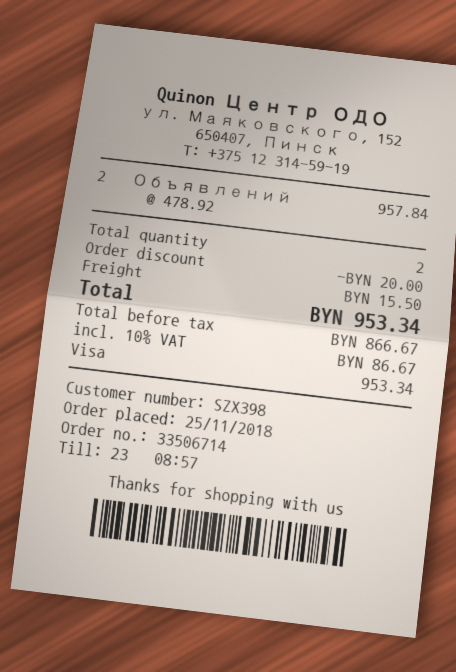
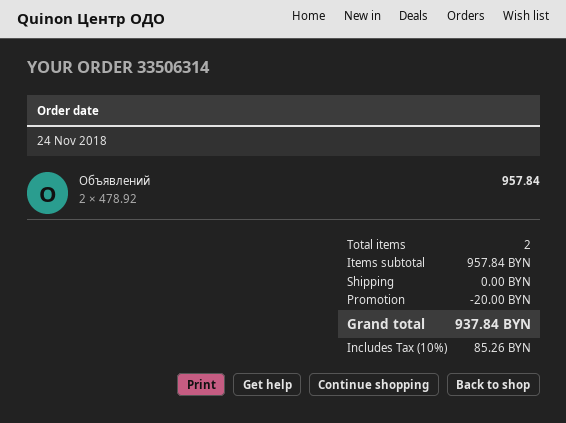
order number: 33506714 -> 33506314
order date: 2018-11-25 -> 2018-11-24
shipping: 15.50 -> 0.00
tax: 10% = 86.67 -> 10% = 85.26
total: 953.34 -> 937.84

